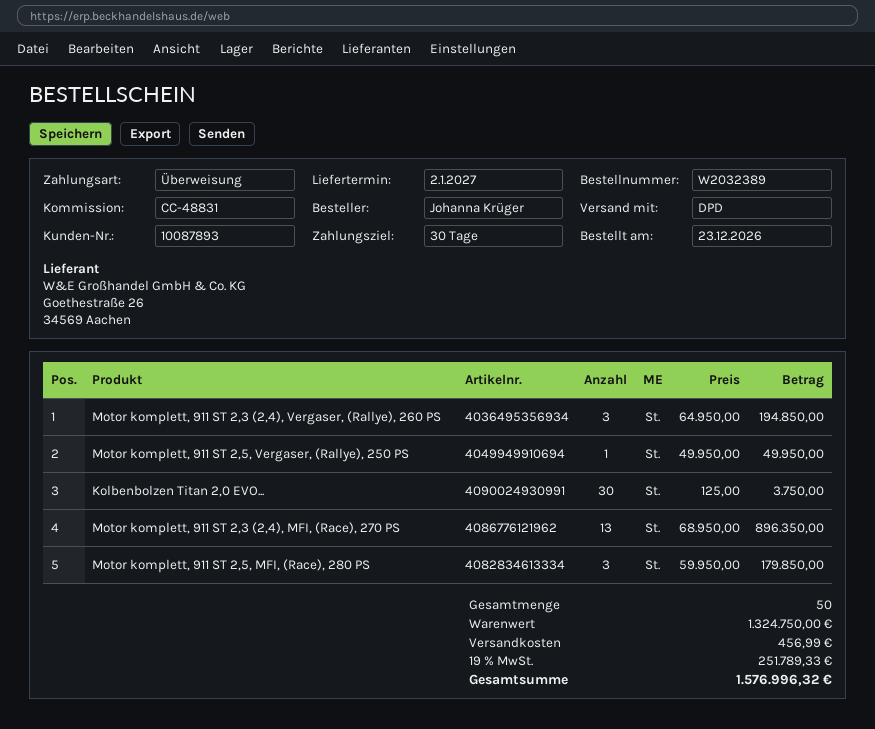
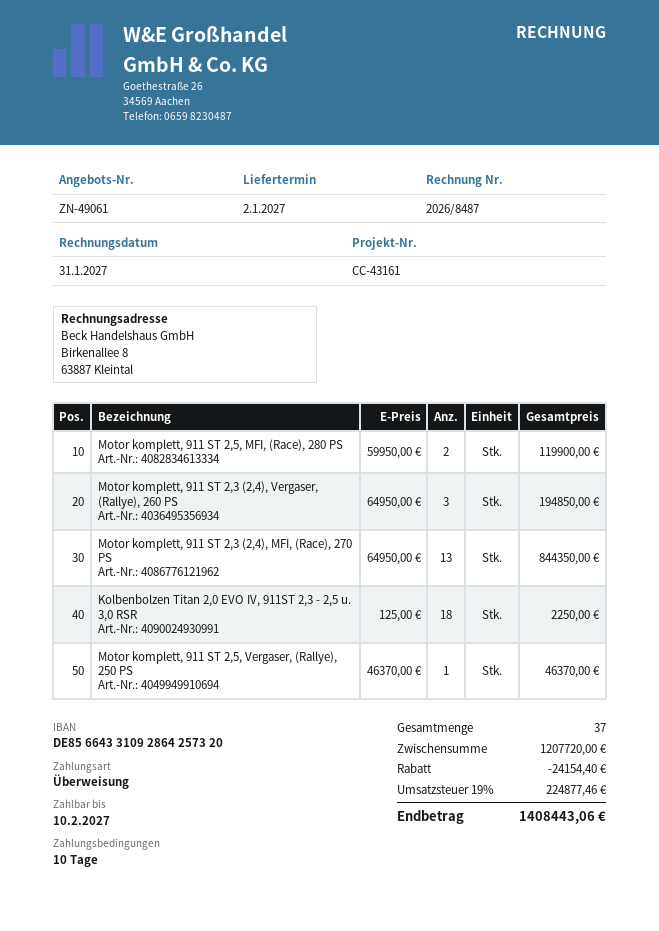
payment terms: 30 days -> 10 days
reference: CC-48831 -> CC-43161
Motor komplett, 911 ST 2,5, Vergaser, (Rallye), 250 PS: 1 x 49950.00 = 49950.00 -> 1 x 46370.00 = 46370.00
Kolbenbolzen Titan 2,0 EVO...: 30 x 125.00 = 3750.00 -> 18 x 125.00 = 2250.00
Motor komplett, 911 ST 2,3 (2,4), MFI, (Race), 270 PS: 13 x 68950.00 = 896350.00 -> 13 x 64950.00 = 844350.00
Motor komplett, 911 ST 2,5, MFI, (Race), 280 PS: 3 x 59950.00 = 179850.00 -> 2 x 59950.00 = 119900.00
total quantity: 50 -> 37
subtotal: 1324750.00 -> 1207720.00
discount: none -> 24154.40
shipping: 456.99 -> none
tax: 19% = 251789.33 -> 19% = 224877.46
total: 1576996.32 -> 1408443.06

